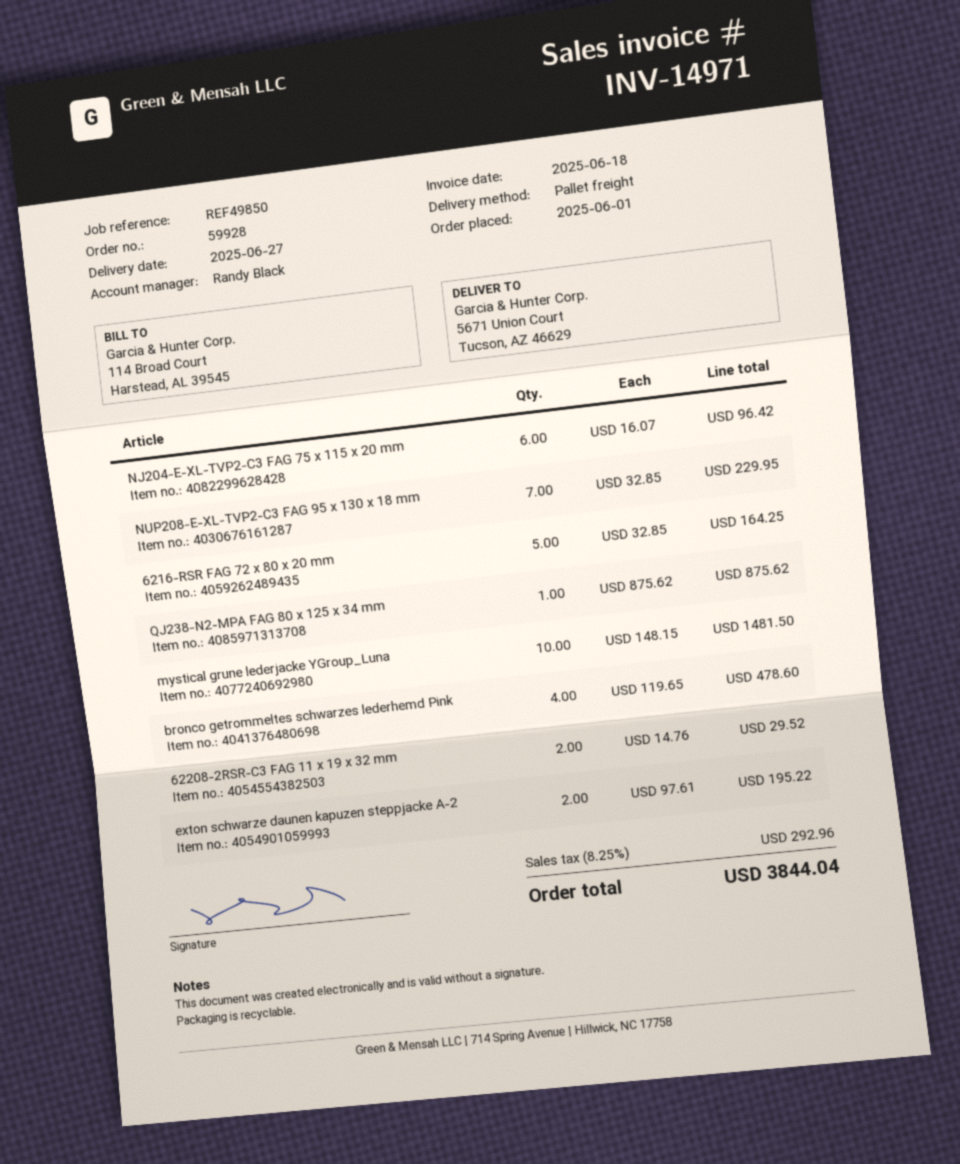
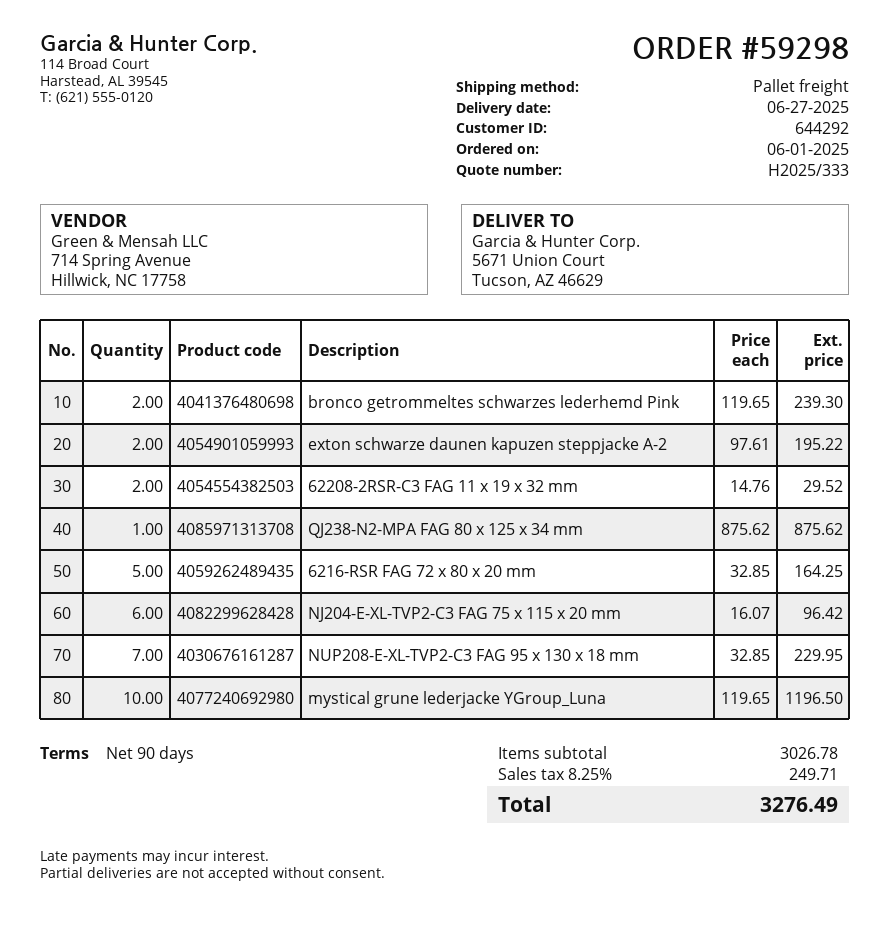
order number: 59928 -> 59298
mystical grune lederjacke YGroup_Luna: 10 x 148.15 = 1481.50 -> 10 x 119.65 = 1196.50
bronco getrommeltes schwarzes lederhemd Pink: 4 x 119.65 = 478.60 -> 2 x 119.65 = 239.30
tax: 8.25% = 292.96 -> 8.25% = 249.71
total: 3844.04 -> 3276.49

